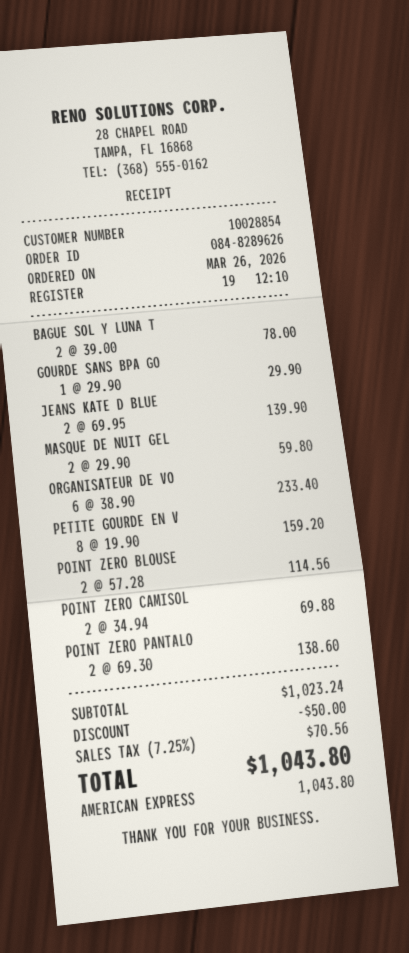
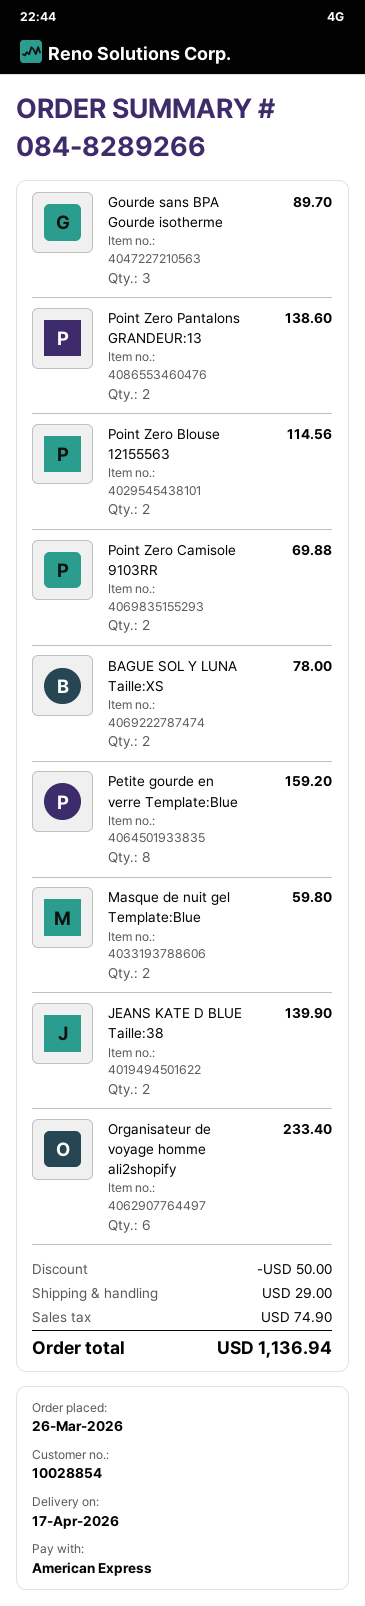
order number: 084-8289626 -> 084-8289266
GOURDE SANS BPA GO: 1 for 29.90 -> 3 for 89.70
shipping: none -> 29.00
tax: 70.56 -> 74.90
total: 1043.80 -> 1136.94

